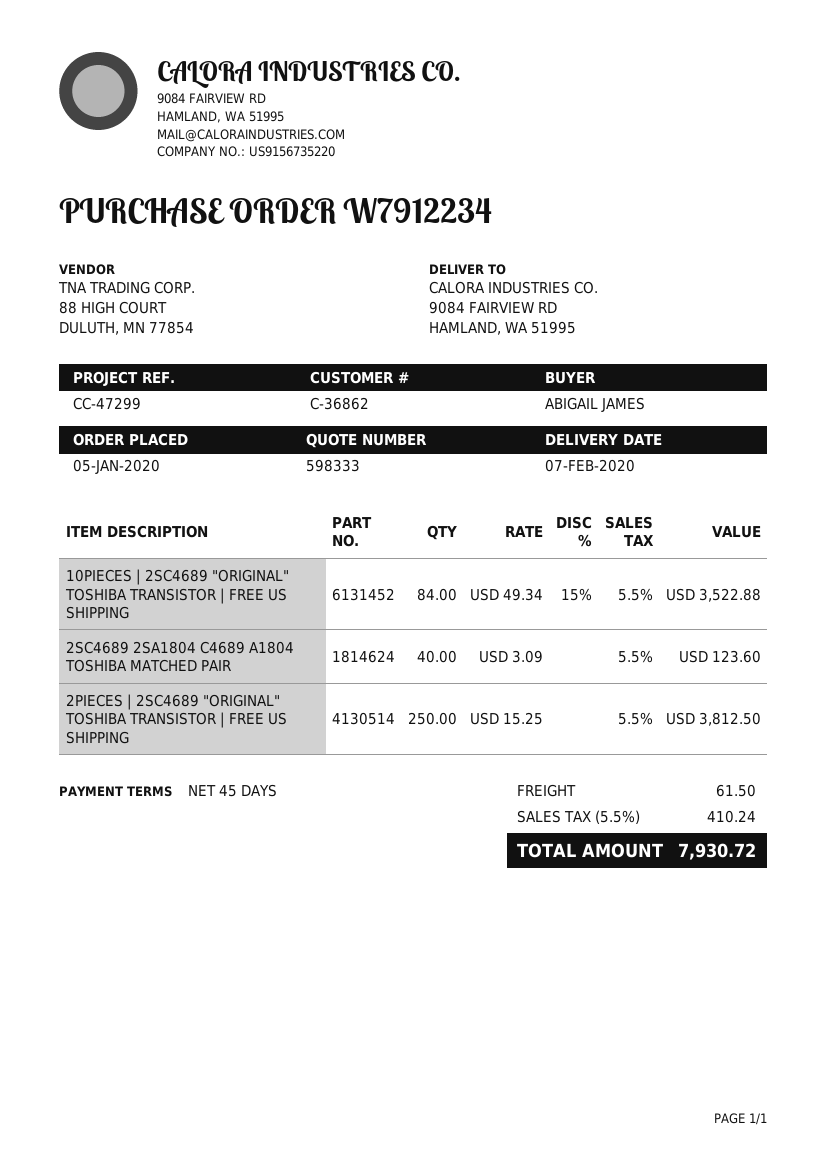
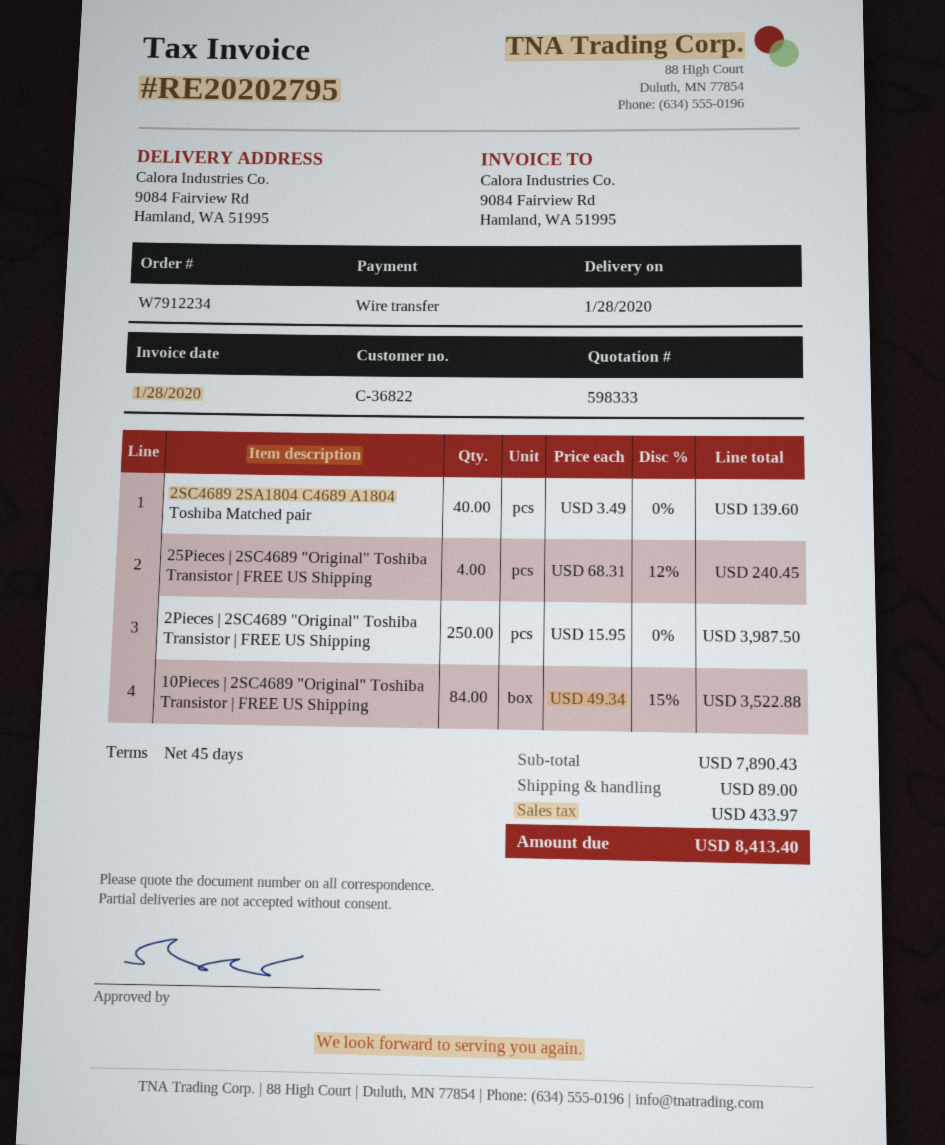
delivery date: 2020-02-07 -> 2020-01-28
customer number: C-36862 -> C-36822
2SC4689 2SA1804 C4689 A1804 TOSHIBA MATCHED PAIR: 40 x 3.09 = 123.60 -> 40 x 3.49 = 139.60
2PIECES | 2SC4689 "ORIGINAL" TOSHIBA TRANSISTOR | FREE US SHIPPING: 250 x 15.25 = 3812.50 -> 250 x 15.95 = 3987.50
25Pieces | 2SC4689 "Original" Toshiba Transistor | FREE US Shipping: none -> 4 x 68.31 - 12% = 240.45
shipping: 61.50 -> 89.00
tax: 410.24 -> 433.97
total: 7930.72 -> 8413.40

